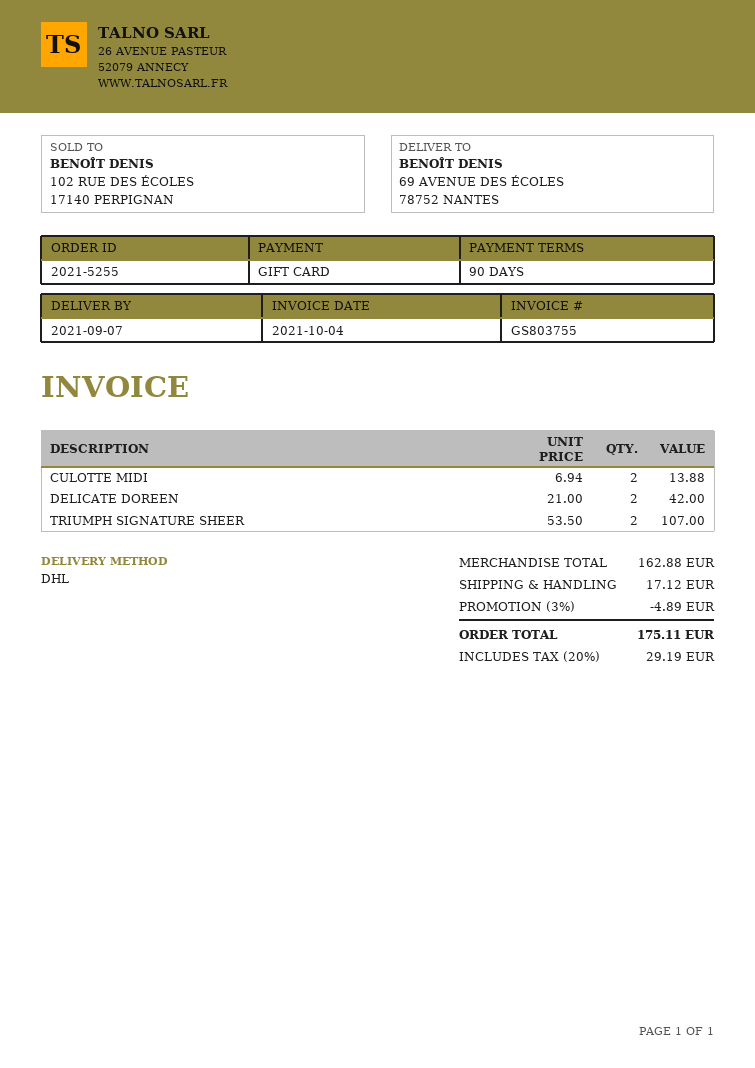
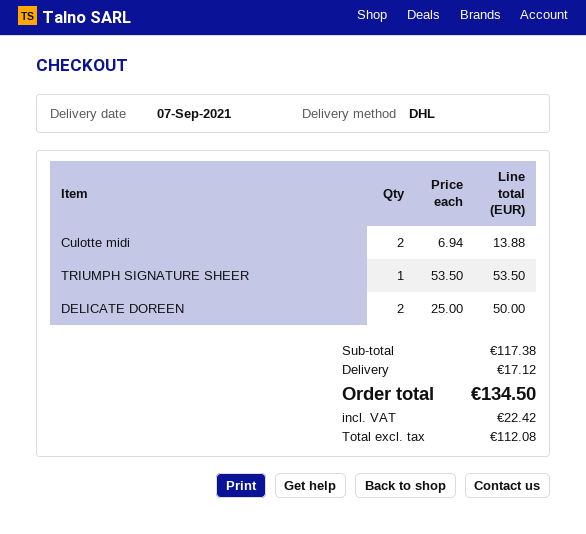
DELICATE DOREEN: 2 x 21.00 = 42.00 -> 2 x 25.00 = 50.00
TRIUMPH SIGNATURE SHEER: 2 x 53.50 = 107.00 -> 1 x 53.50 = 53.50
subtotal: 162.88 -> 117.38
discount: 3% = 4.89 -> none
tax: 29.19 -> 22.42
total: 175.11 -> 134.50

